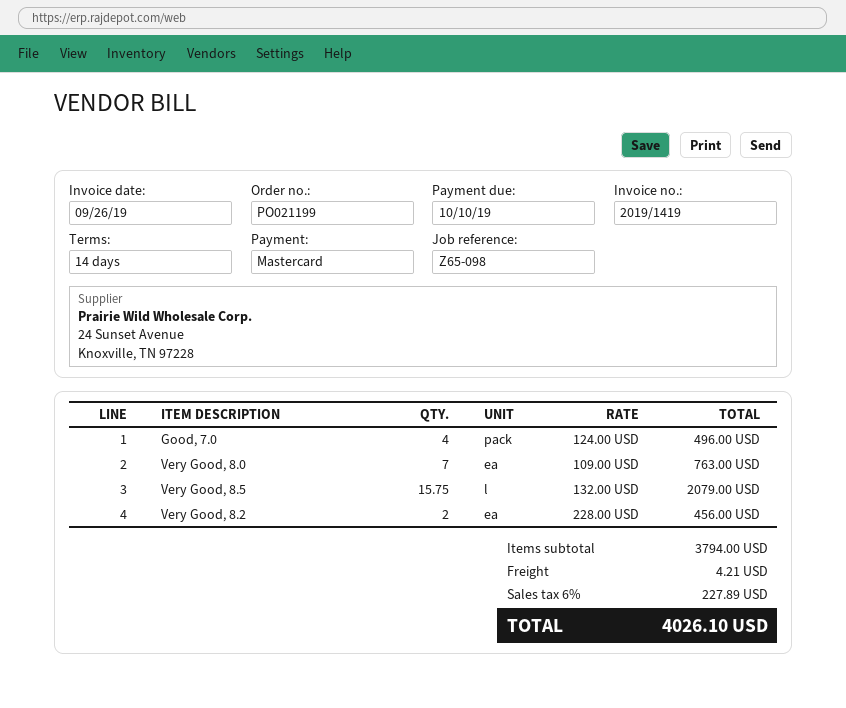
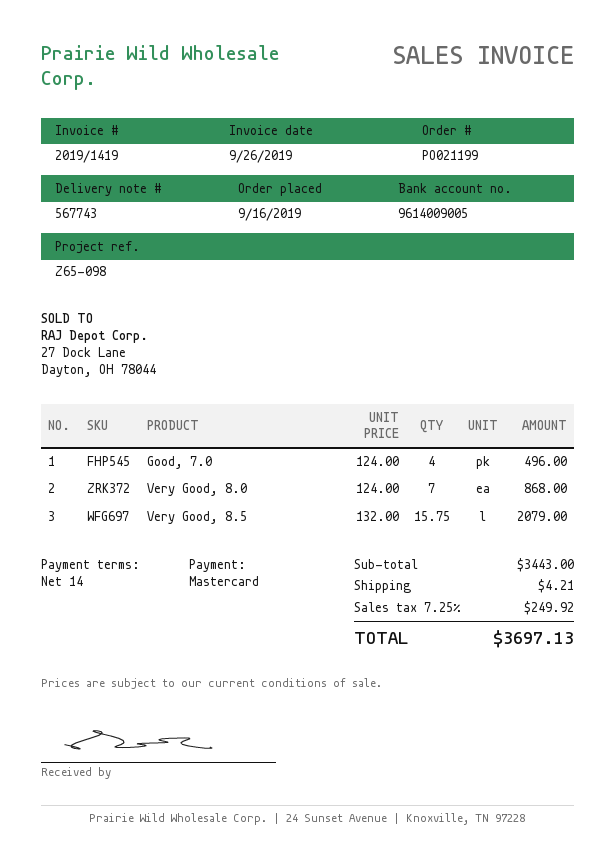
Very Good, 8.0: 7 x 109.00 = 763.00 -> 7 x 124.00 = 868.00
Very Good, 8.2: 2 x 228.00 = 456.00 -> none
subtotal: 3794.00 -> 3443.00
tax: 6% = 227.89 -> 7.25% = 249.92
total: 4026.10 -> 3697.13

